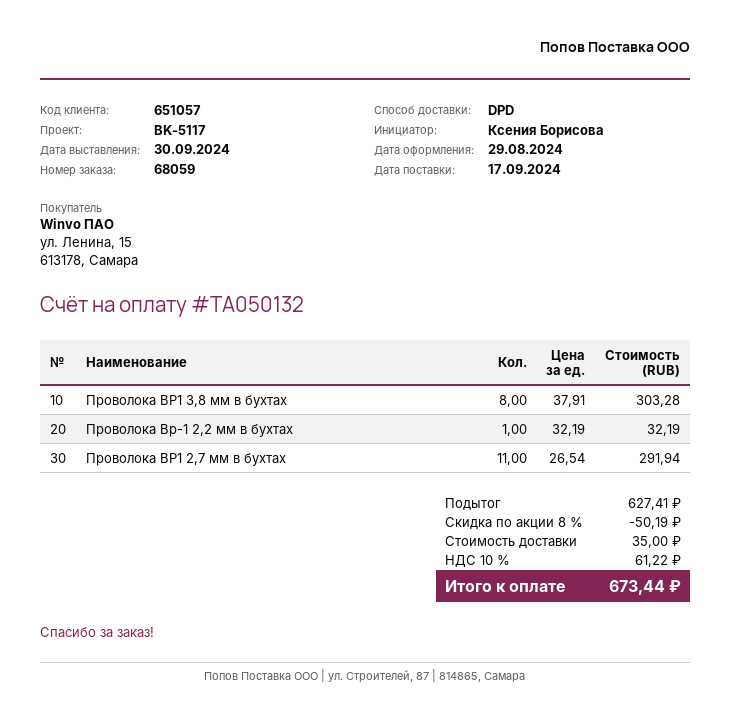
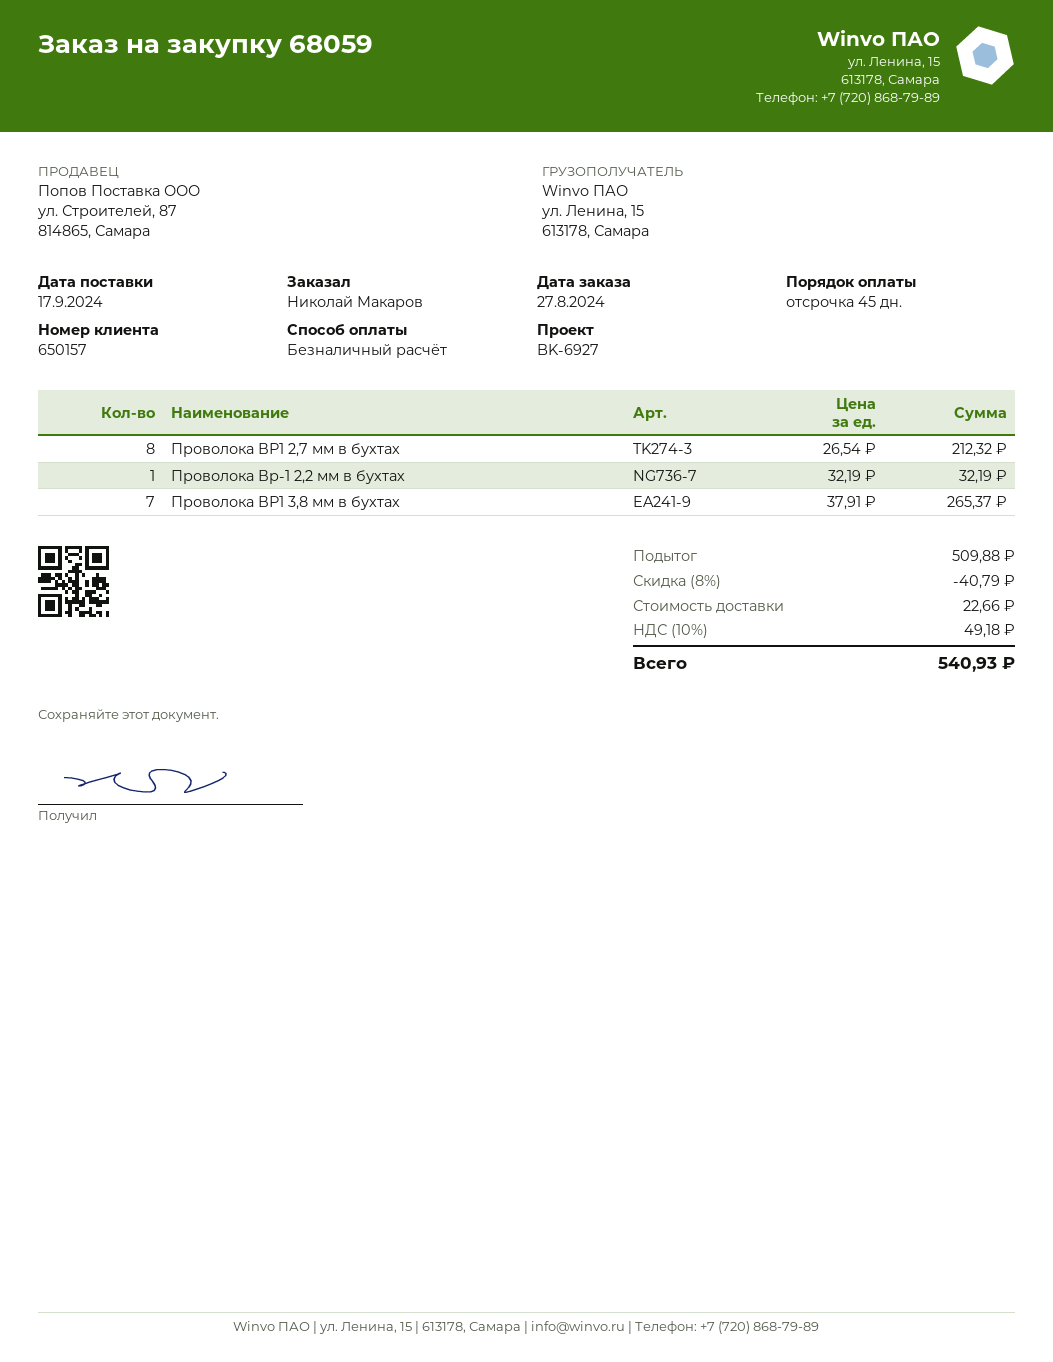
order date: 2024-08-29 -> 2024-08-27
customer number: 651057 -> 650157
reference: BK-5117 -> BK-6927
ordered by: Ксения Борисова -> Николай Макаров
Проволока ВР1 3,8 мм в бухтах: 8 x 37.91 = 303.28 -> 7 x 37.91 = 265.37
Проволока ВР1 2,7 мм в бухтах: 11 x 26.54 = 291.94 -> 8 x 26.54 = 212.32
subtotal: 627.41 -> 509.88
discount: 8% = 50.19 -> 8% = 40.79
shipping: 35.00 -> 22.66
tax: 10% = 61.22 -> 10% = 49.18
total: 673.44 -> 540.93

